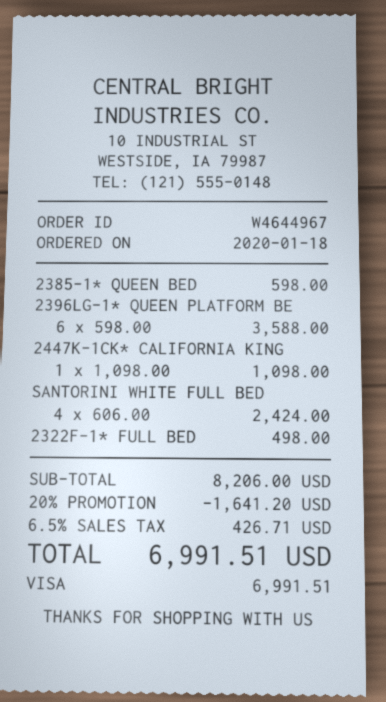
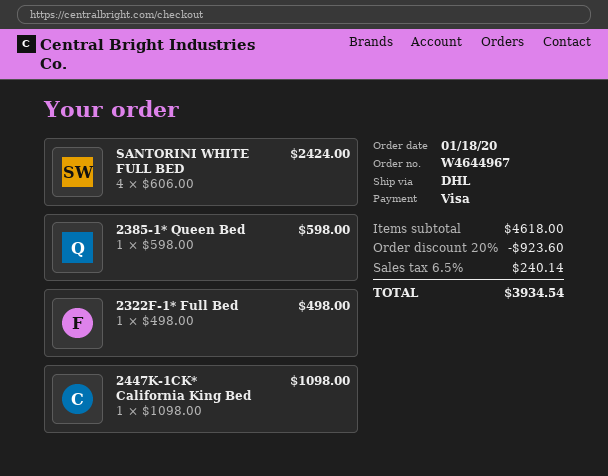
2396LG-1* QUEEN PLATFORM BE: 6 x 598.00 = 3588.00 -> none
subtotal: 8206.00 -> 4618.00
discount: 20% = 1641.20 -> 20% = 923.60
tax: 6.5% = 426.71 -> 6.5% = 240.14
total: 6991.51 -> 3934.54

